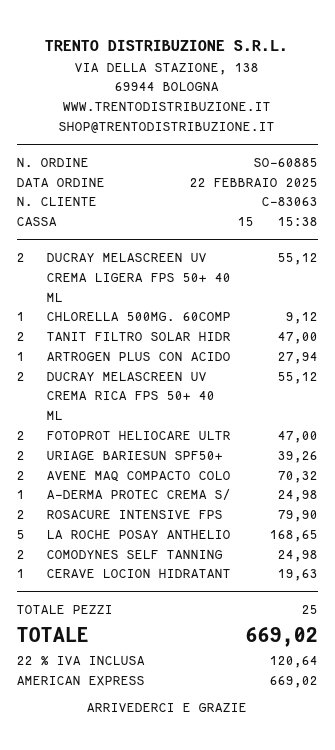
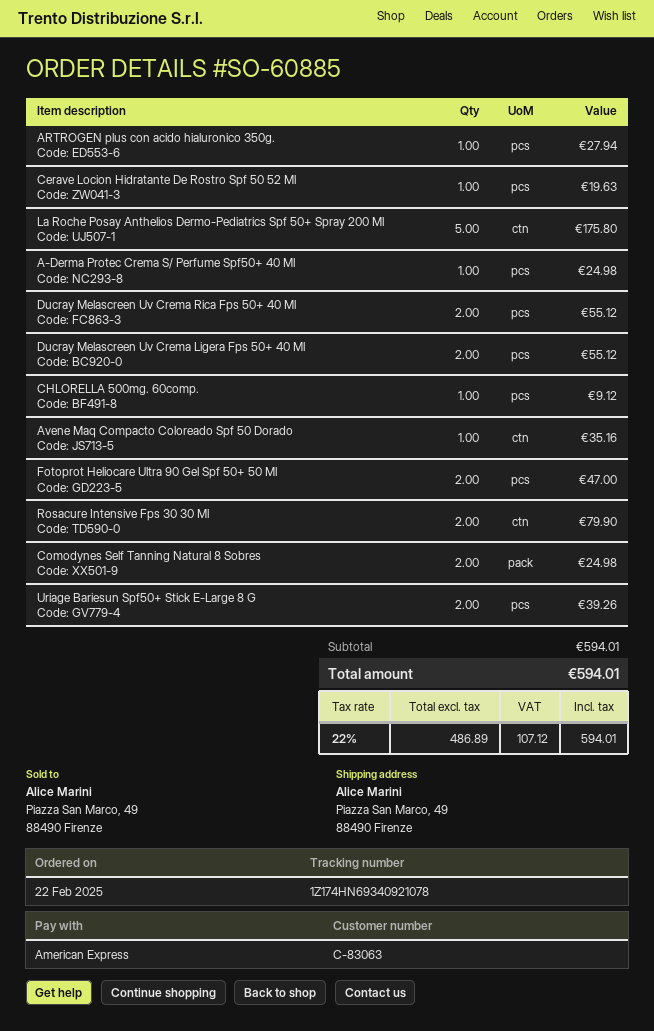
TANIT FILTRO SOLAR HIDR: 2 for 47.00 -> none
AVENE MAQ COMPACTO COLO: 2 for 70.32 -> 1 for 35.16
LA ROCHE POSAY ANTHELIO: 5 for 168.65 -> 5 for 175.80
tax: 22% = 120.64 -> 22% = 107.12
total: 669.02 -> 594.01

